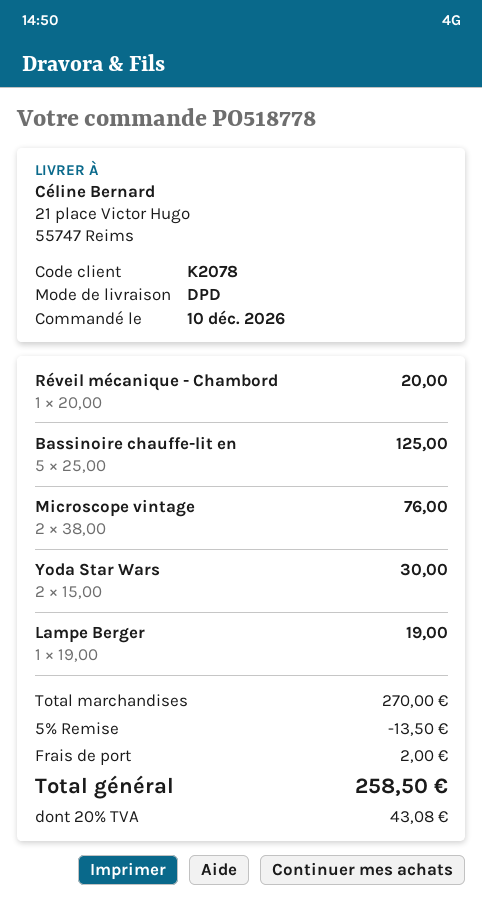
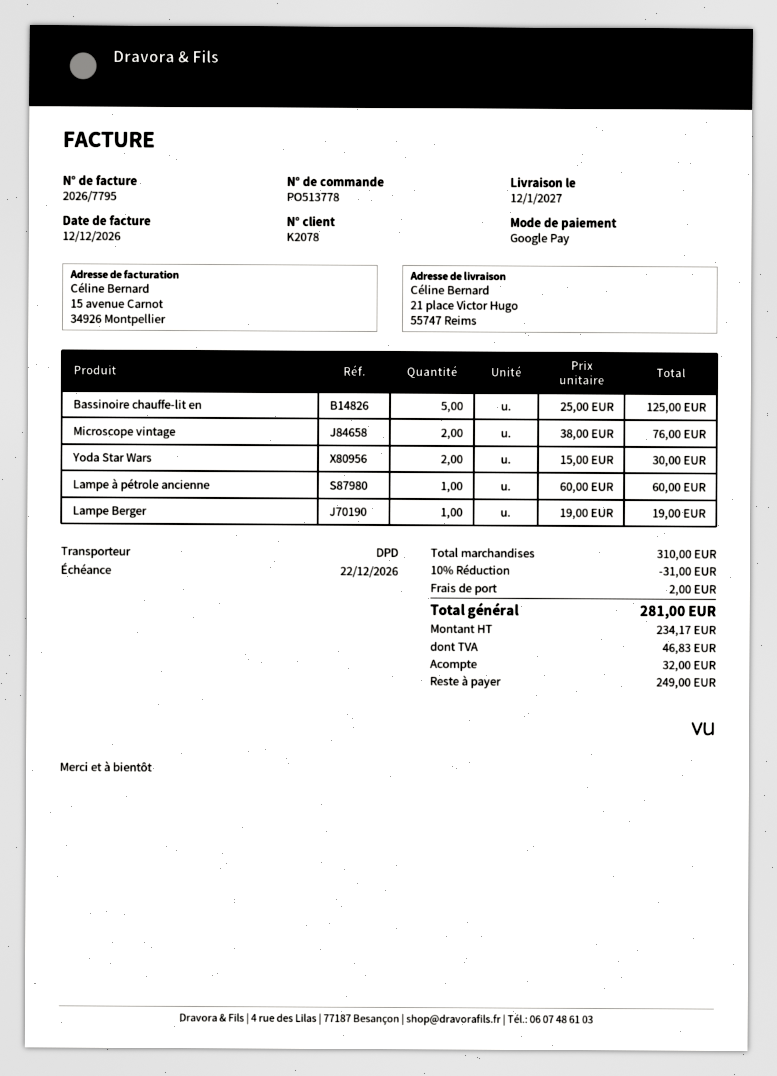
order number: PO518778 -> PO513778
Réveil mécanique - Chambord: 1 x 20.00 = 20.00 -> none
Lampe à pétrole ancienne: none -> 1 x 60.00 = 60.00
subtotal: 270.00 -> 310.00
discount: 5% = 13.50 -> 10% = 31.00
tax: 43.08 -> 46.83
total: 258.50 -> 281.00

